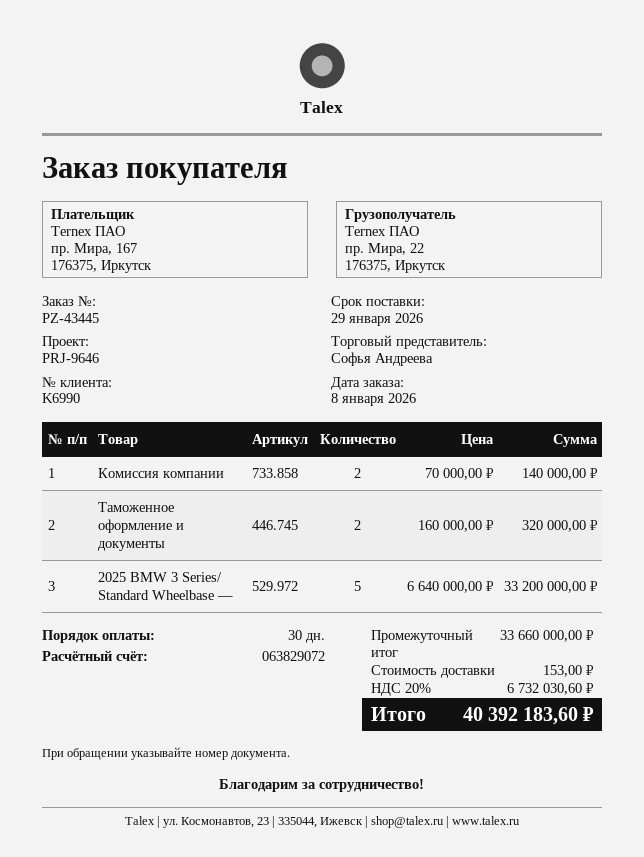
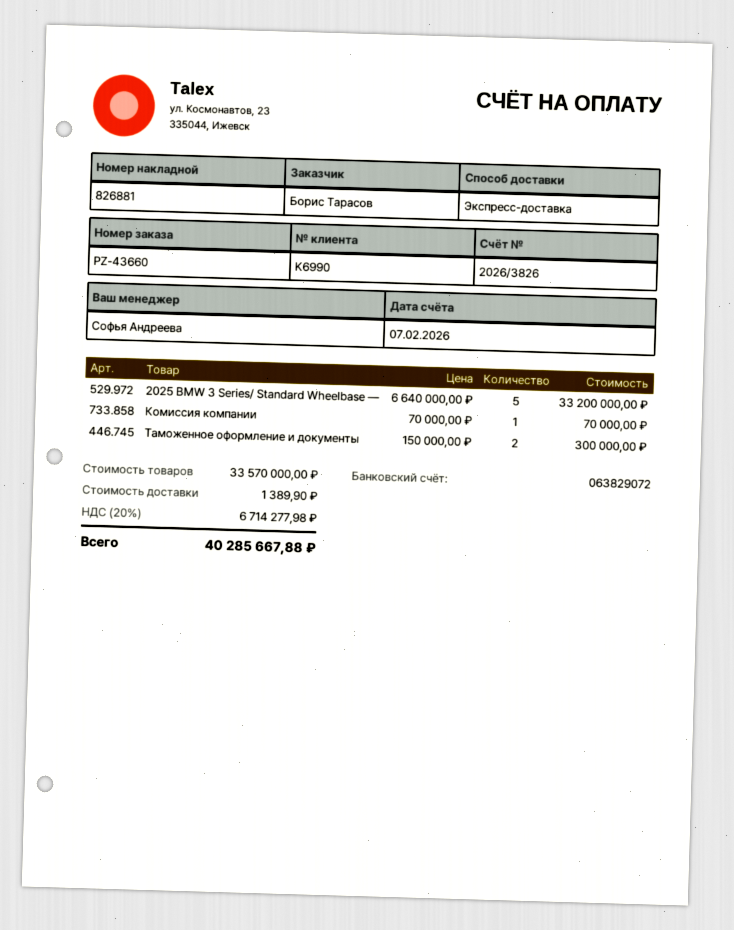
order number: PZ-43445 -> PZ-43660
Комиссия компании: 2 x 70000.00 = 140000.00 -> 1 x 70000.00 = 70000.00
Таможенное оформление и документы: 2 x 160000.00 = 320000.00 -> 2 x 150000.00 = 300000.00
subtotal: 33660000.00 -> 33570000.00
shipping: 153.00 -> 1389.90
tax: 20% = 6732030.60 -> 20% = 6714277.98
total: 40392183.60 -> 40285667.88

